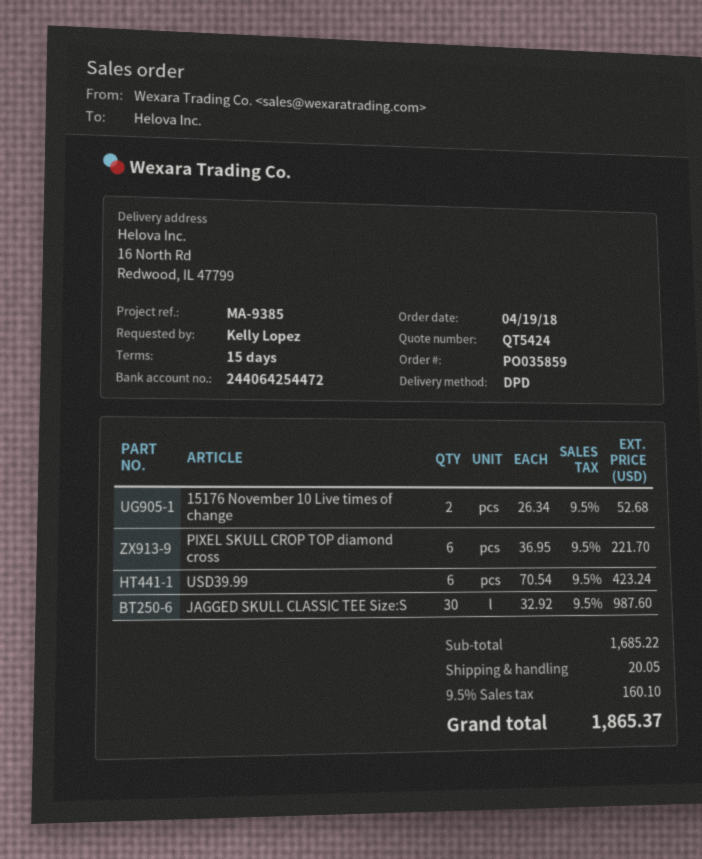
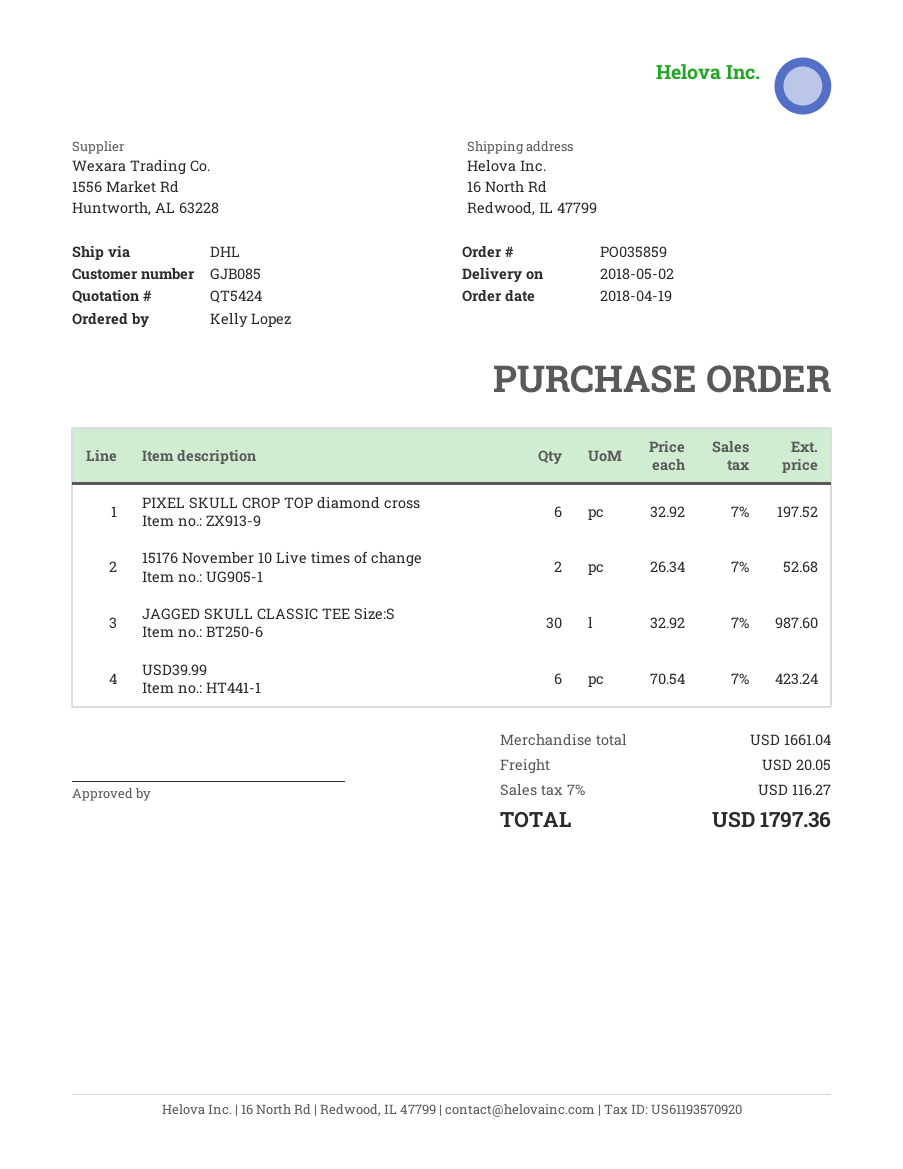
shipping method: DPD -> DHL
PIXEL SKULL CROP TOP diamond cross: 6 x 36.95 = 221.70 -> 6 x 32.92 = 197.52
subtotal: 1685.22 -> 1661.04
tax: 9.5% = 160.10 -> 7% = 116.27
total: 1865.37 -> 1797.36

